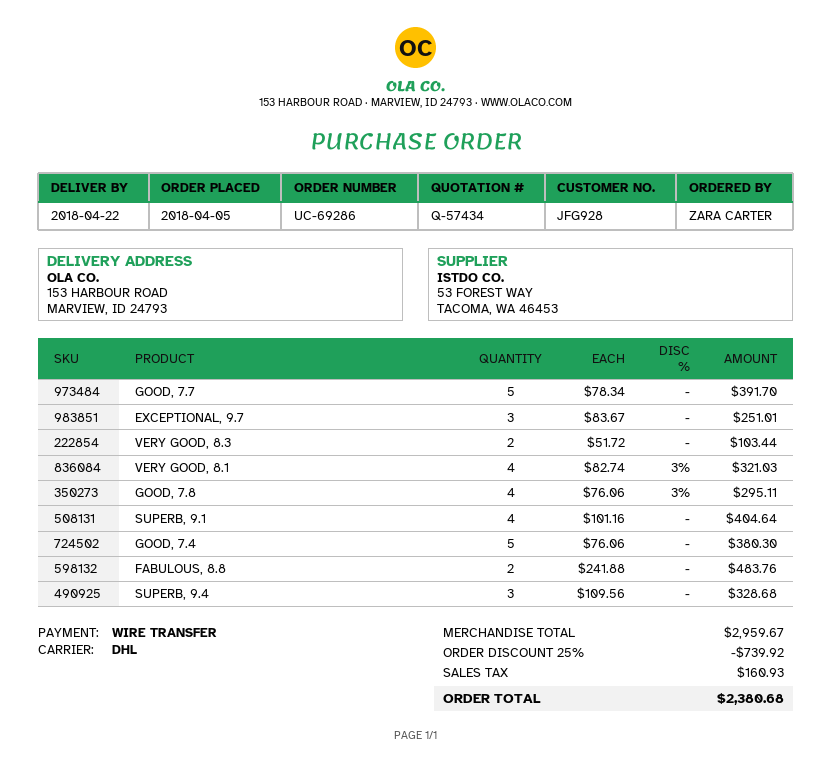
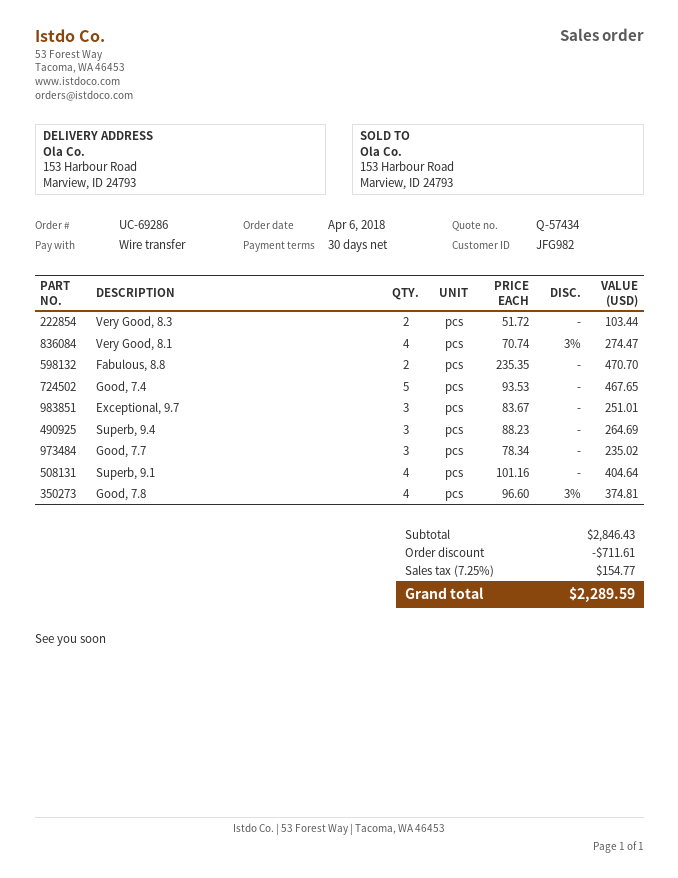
order date: 2018-04-05 -> 2018-04-06
customer number: JFG928 -> JFG982
GOOD, 7.7: 5 x 78.34 = 391.70 -> 3 x 78.34 = 235.02
VERY GOOD, 8.1: 4 x 82.74 - 3% = 321.03 -> 4 x 70.74 - 3% = 274.47
GOOD, 7.8: 4 x 76.06 - 3% = 295.11 -> 4 x 96.60 - 3% = 374.81
GOOD, 7.4: 5 x 76.06 = 380.30 -> 5 x 93.53 = 467.65
FABULOUS, 8.8: 2 x 241.88 = 483.76 -> 2 x 235.35 = 470.70
SUPERB, 9.4: 3 x 109.56 = 328.68 -> 3 x 88.23 = 264.69
subtotal: 2959.67 -> 2846.43
discount: 739.92 -> 711.61
tax: 160.93 -> 154.77
total: 2380.68 -> 2289.59

